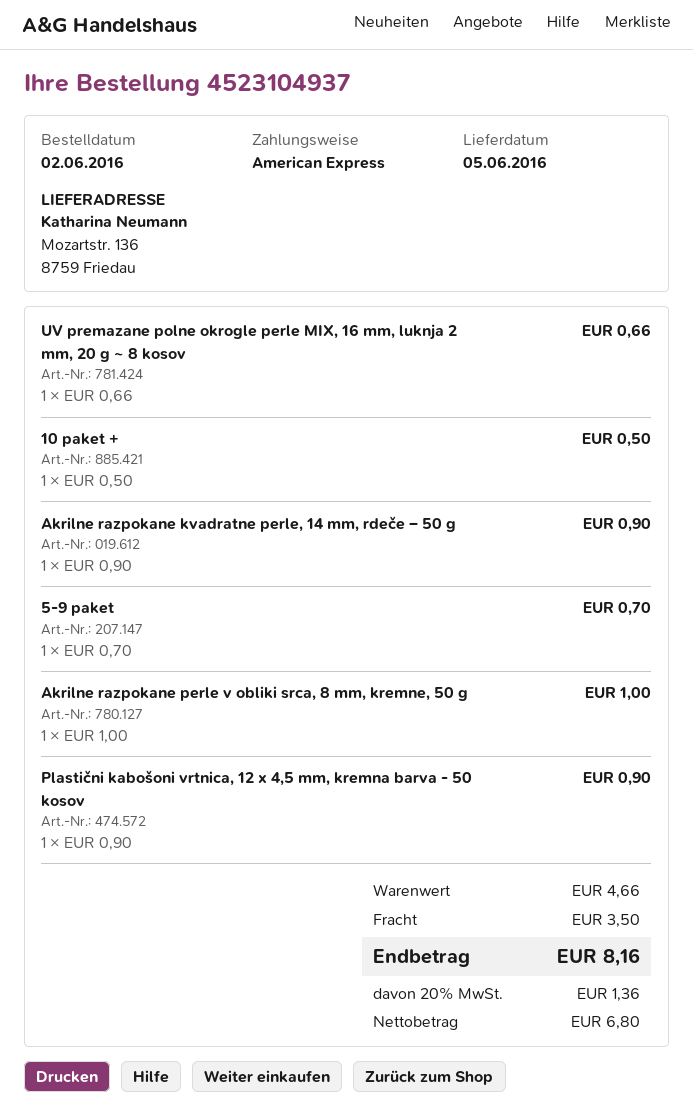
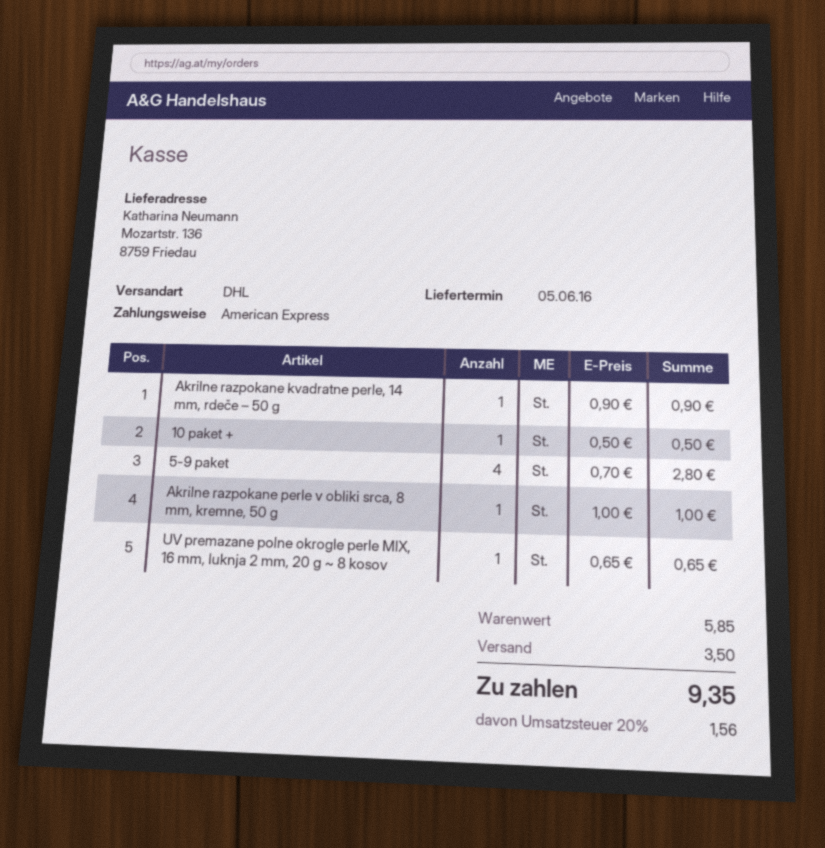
UV premazane polne okrogle perle MIX, 16 mm, luknja 2 mm, 20 g ~ 8 kosov: 1 x 0.66 = 0.66 -> 1 x 0.65 = 0.65
5-9 paket: 1 x 0.70 = 0.70 -> 4 x 0.70 = 2.80
Plastični kabošoni vrtnica, 12 x 4,5 mm, kremna barva - 50 kosov: 1 x 0.90 = 0.90 -> none
subtotal: 4.66 -> 5.85
tax: 20% = 1.36 -> 20% = 1.56
total: 8.16 -> 9.35

